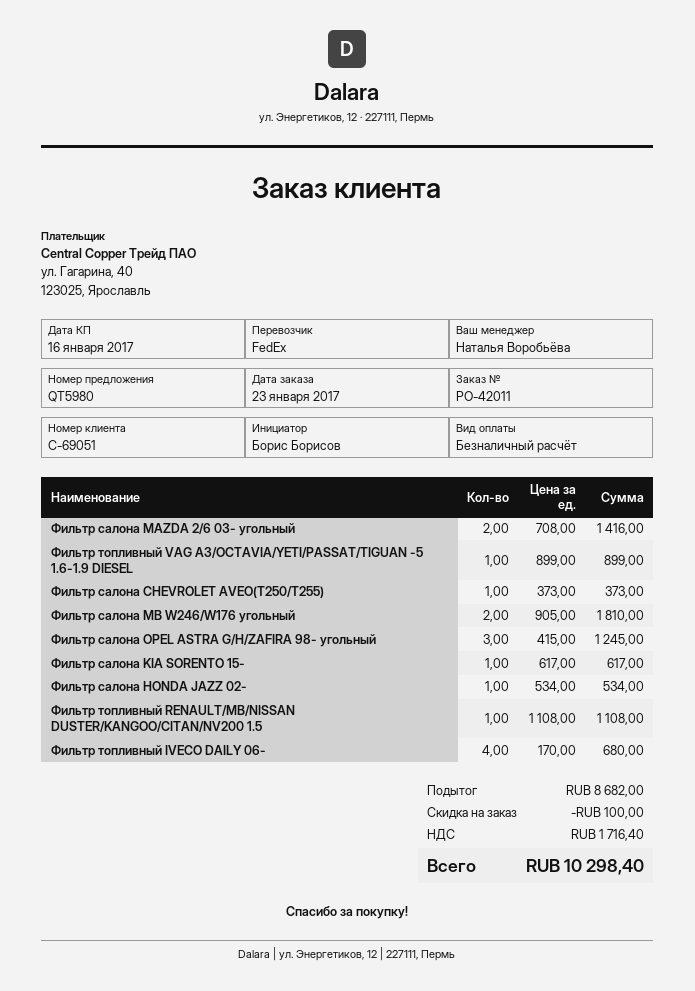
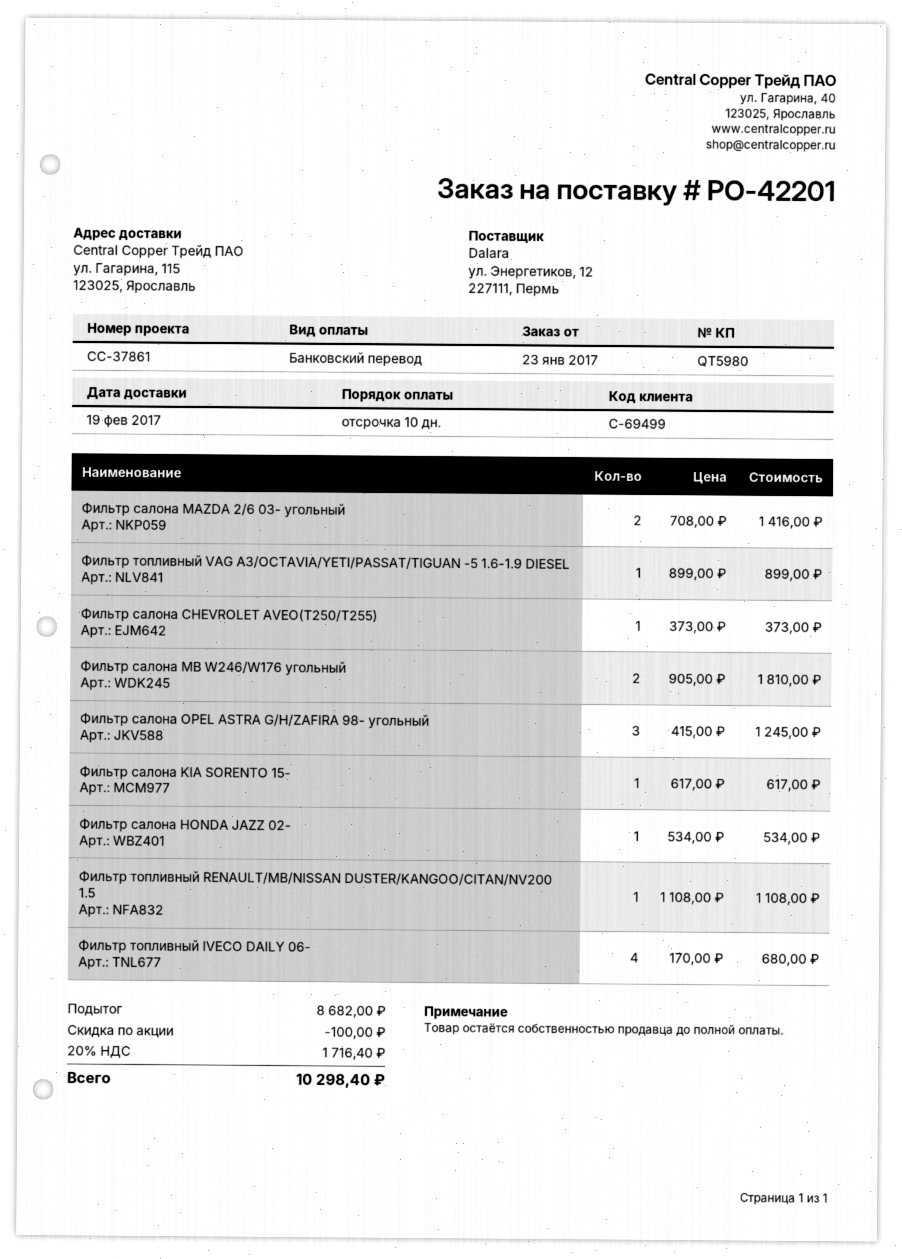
order number: PO-42011 -> PO-42201
customer number: C-69051 -> C-69499

